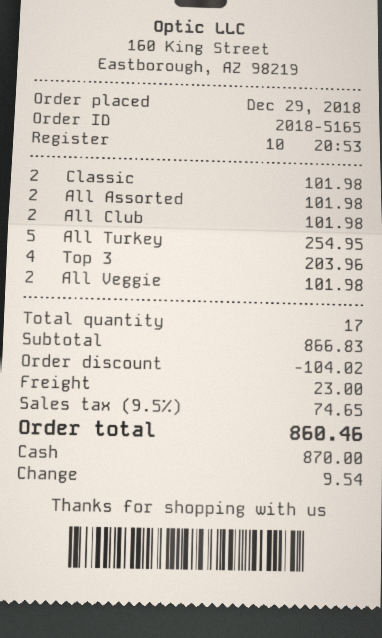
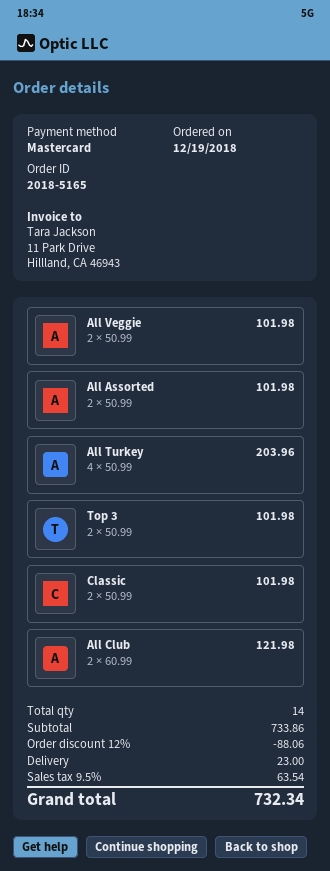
order date: 2018-12-29 -> 2018-12-19
payment method: cash -> Mastercard
All Club: 2 for 101.98 -> 2 for 121.98
All Turkey: 5 for 254.95 -> 4 for 203.96
Top 3: 4 for 203.96 -> 2 for 101.98
total quantity: 17 -> 14
subtotal: 866.83 -> 733.86
discount: 104.02 -> 88.06
tax: 9.5% = 74.65 -> 9.5% = 63.54
total: 860.46 -> 732.34

